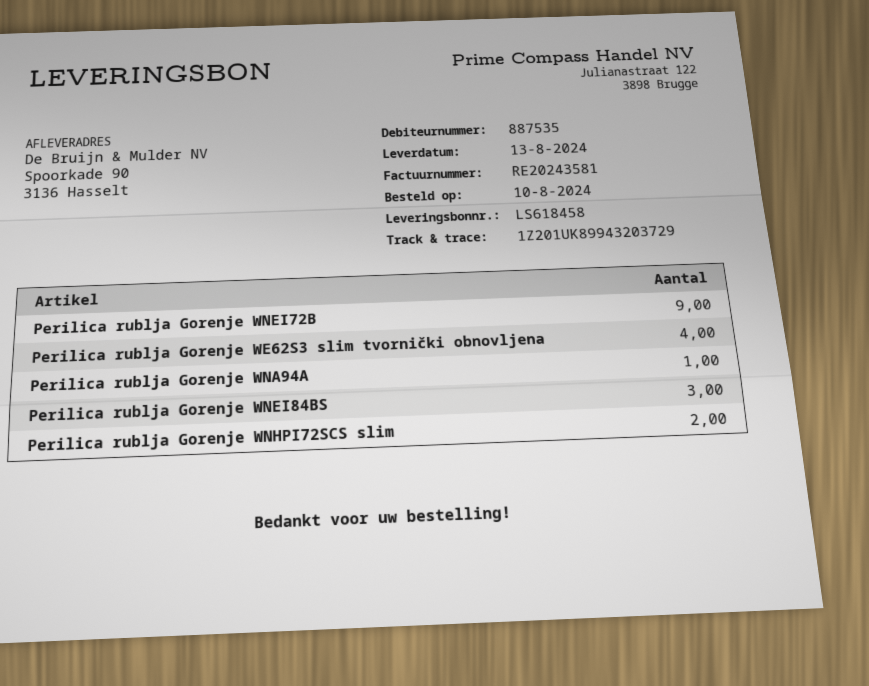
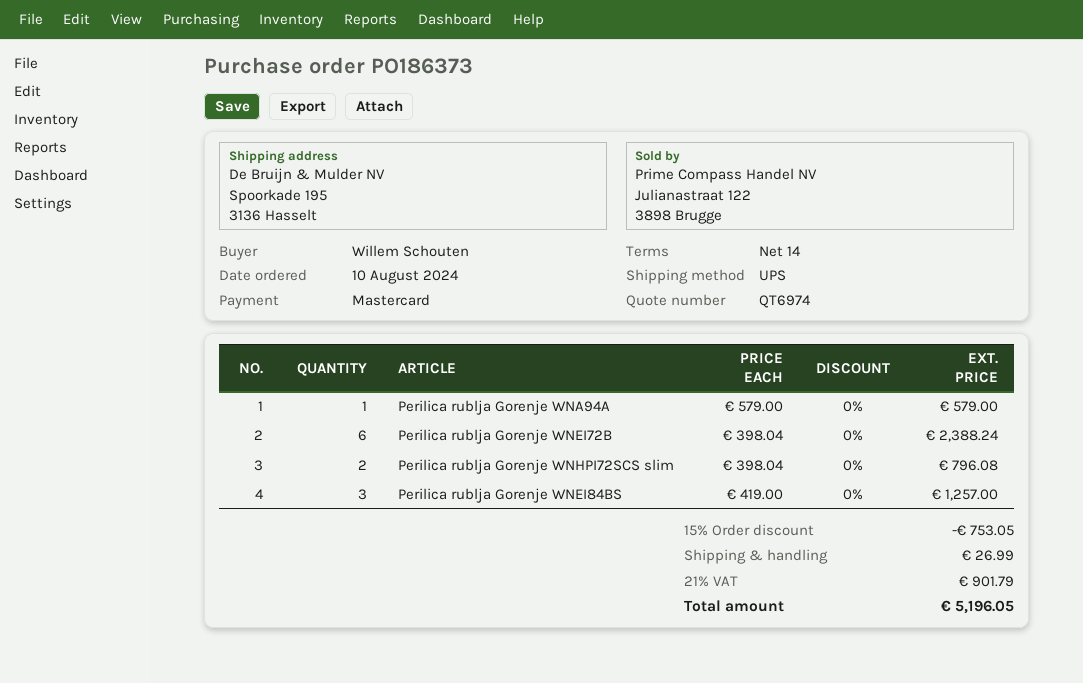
ship to: Spoorkade 90, 3136 Hasselt -> Spoorkade 195, 3136 Hasselt
Perilica rublja Gorenje WNEI72B: 9 -> 6
Perilica rublja Gorenje WE62S3 slim tvornički obnovljena: 4 -> none

